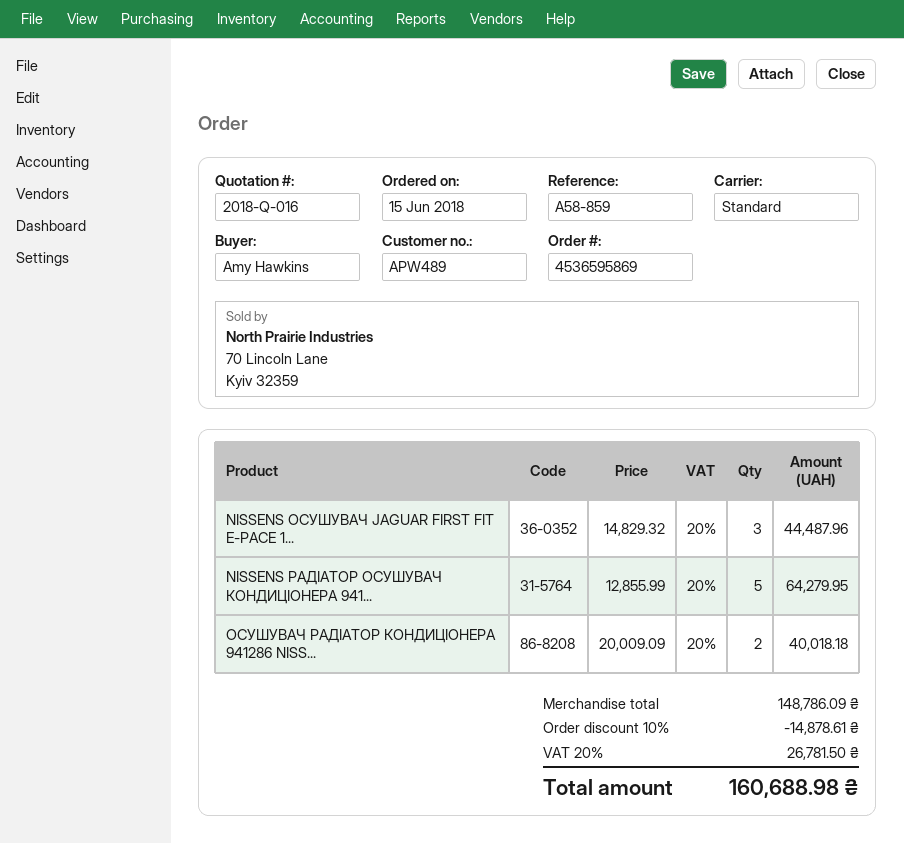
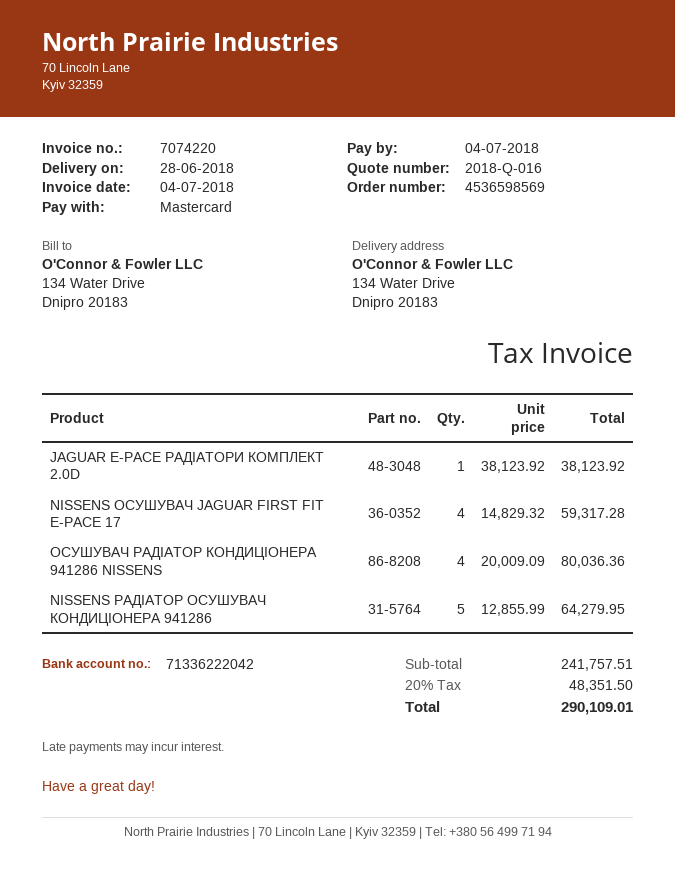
order number: 4536595869 -> 4536598569
NISSENS ОСУШУВАЧ JAGUAR FIRST FIT E-PACE 1...: 3 x 14829.32 = 44487.96 -> 4 x 14829.32 = 59317.28
ОСУШУВАЧ РАДІАТОР КОНДИЦІОНЕРА 941286 NISS...: 2 x 20009.09 = 40018.18 -> 4 x 20009.09 = 80036.36
JAGUAR E-PACE РАДІАТОРИ КОМПЛЕКТ 2.0D: none -> 1 x 38123.92 = 38123.92
subtotal: 148786.09 -> 241757.51
discount: 10% = 14878.61 -> none
tax: 20% = 26781.50 -> 20% = 48351.50
total: 160688.98 -> 290109.01

